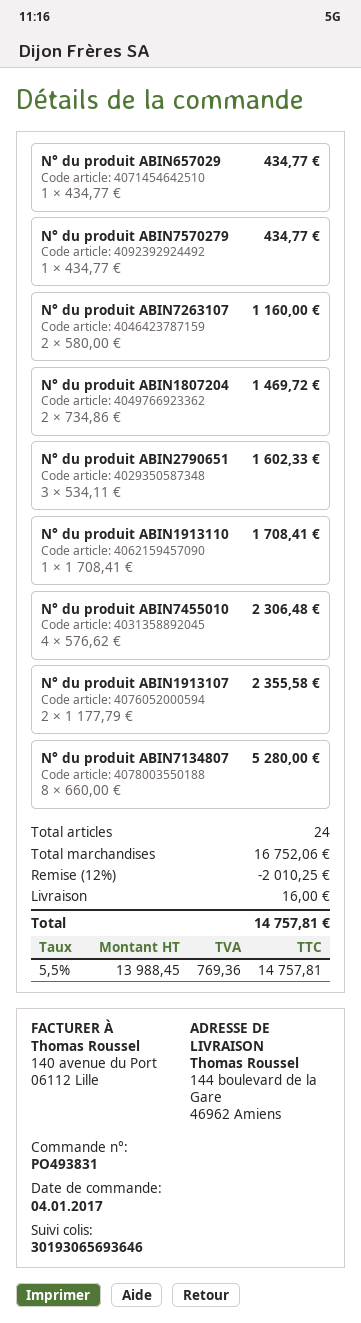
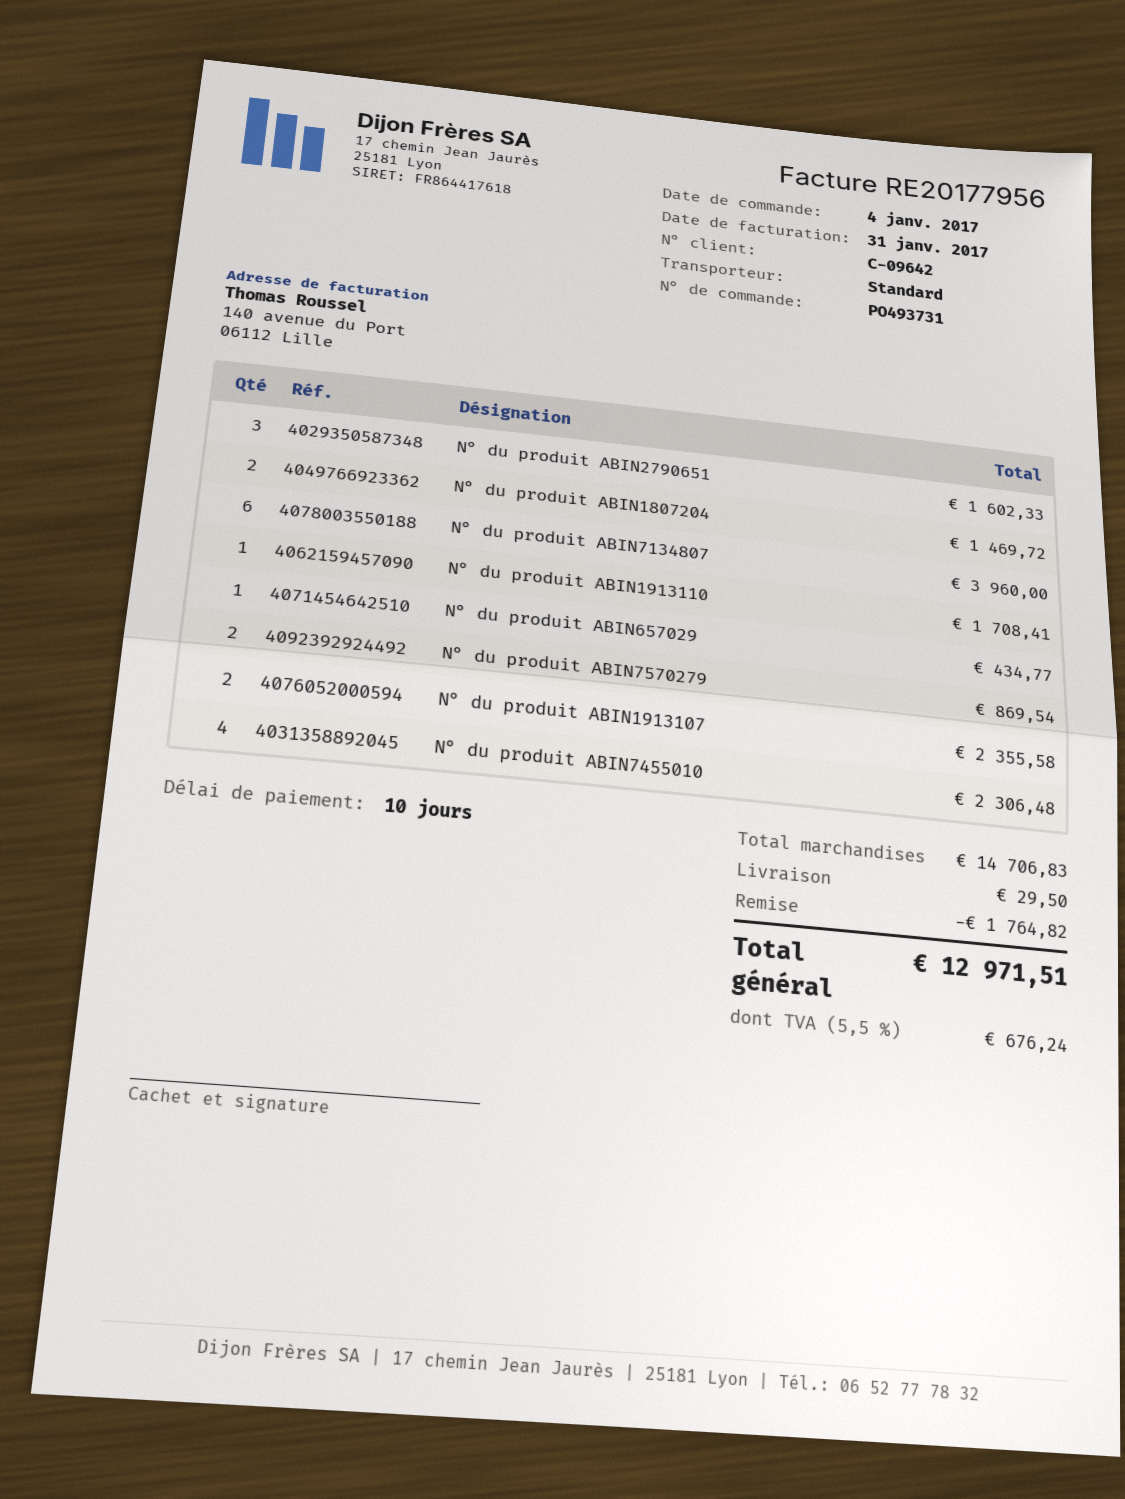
order number: PO493831 -> PO493731
N° du produit ABIN7570279: 1 for 434.77 -> 2 for 869.54
N° du produit ABIN7263107: 2 for 1160.00 -> none
N° du produit ABIN7134807: 8 for 5280.00 -> 6 for 3960.00
subtotal: 16752.06 -> 14706.83
discount: 2010.25 -> 1764.82
shipping: 16.00 -> 29.50
tax: 5.5% = 769.36 -> 5.5% = 676.24
total: 14757.81 -> 12971.51

